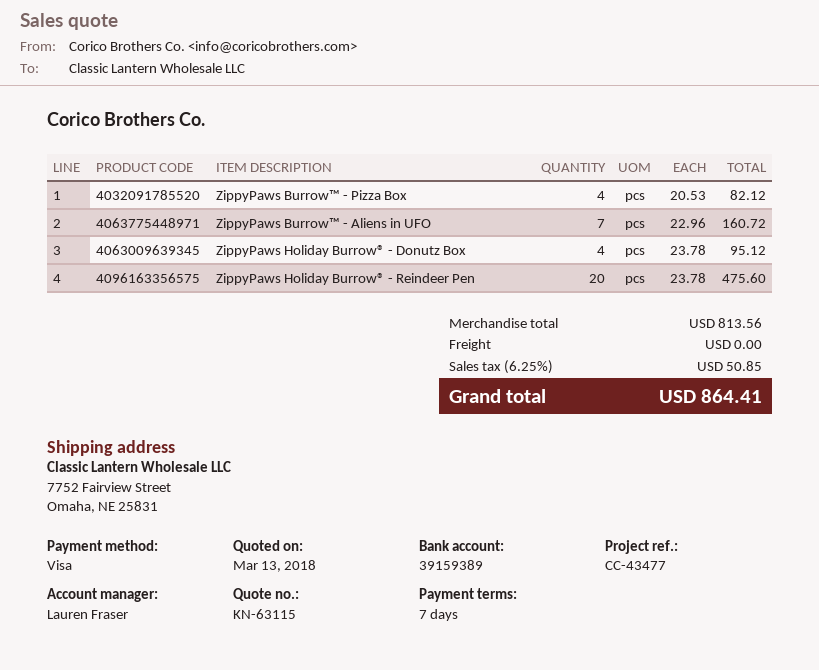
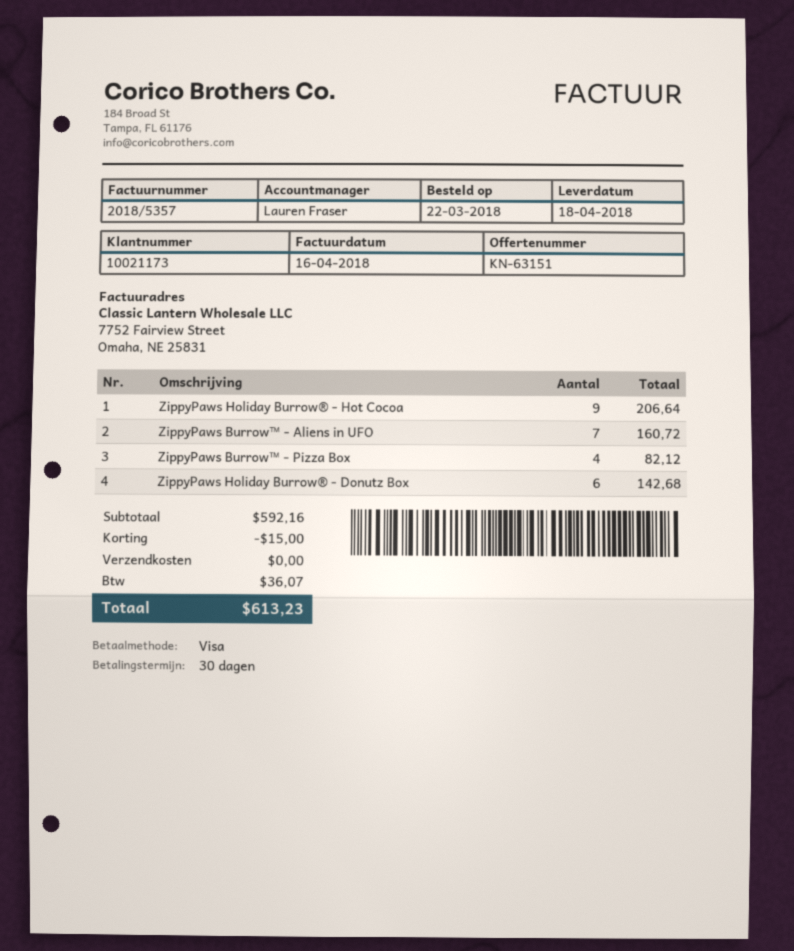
quote number: KN-63115 -> KN-63151
payment terms: 7 days -> 30 days
ZippyPaws Holiday Burrow® - Donutz Box: 4 for 95.12 -> 6 for 142.68
ZippyPaws Holiday Burrow® - Reindeer Pen: 20 for 475.60 -> none
ZippyPaws Holiday Burrow® - Hot Cocoa: none -> 9 for 206.64
subtotal: 813.56 -> 592.16
discount: none -> 15.00
tax: 50.85 -> 36.07
total: 864.41 -> 613.23

